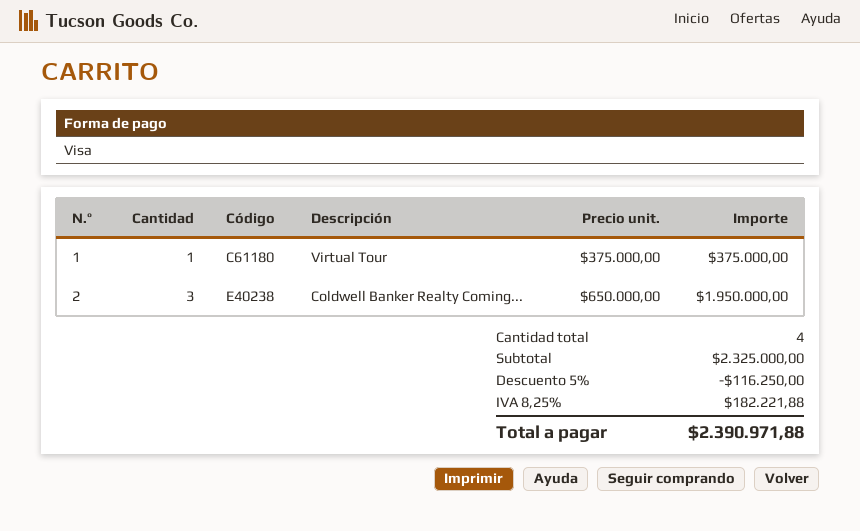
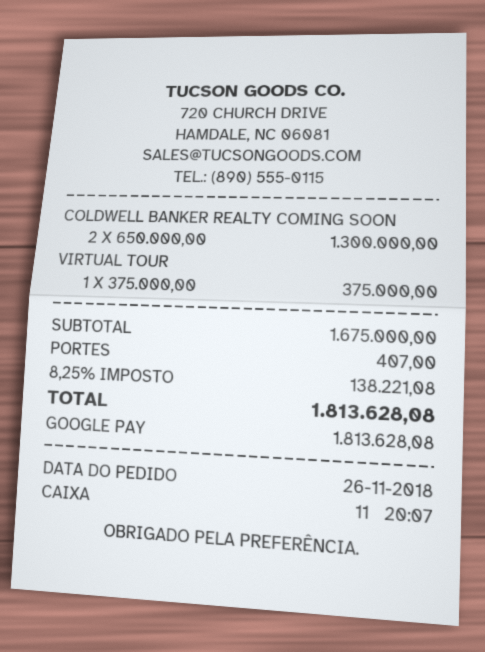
payment method: Visa -> Google Pay
Coldwell Banker Realty Coming...: 3 x 650000.00 = 1950000.00 -> 2 x 650000.00 = 1300000.00
subtotal: 2325000.00 -> 1675000.00
discount: 5% = 116250.00 -> none
shipping: none -> 407.00
tax: 8.25% = 182221.88 -> 8.25% = 138221.08
total: 2390971.88 -> 1813628.08

